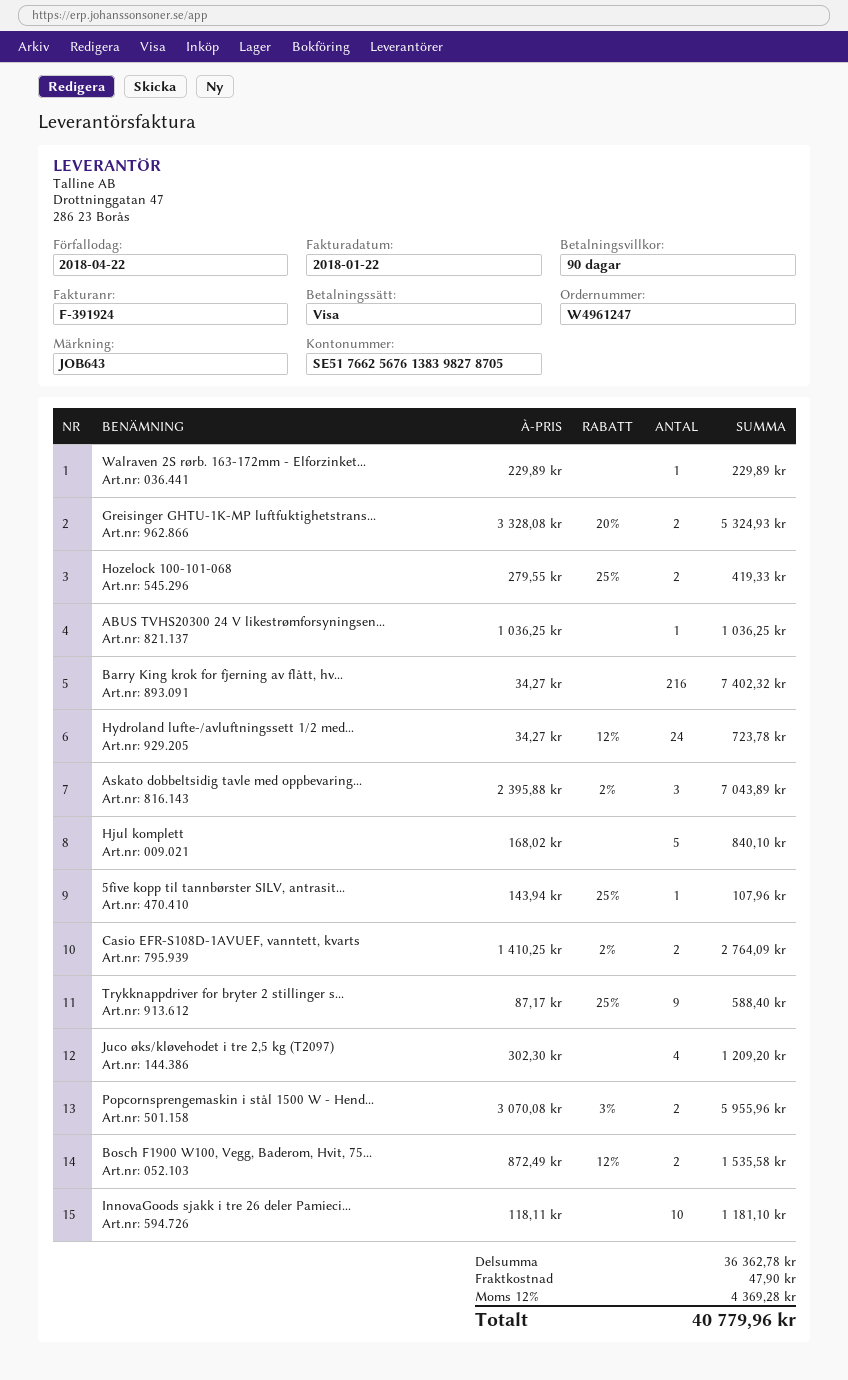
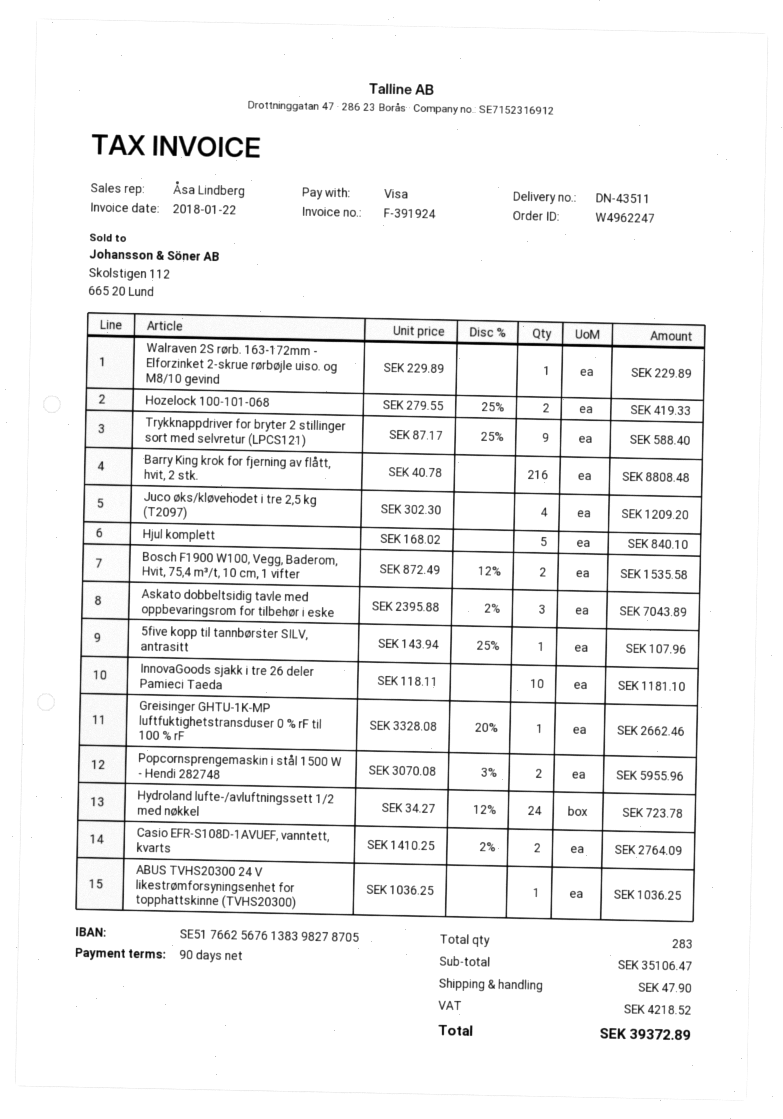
order number: W4961247 -> W4962247
Greisinger GHTU-1K-MP luftfuktighetstrans...: 2 x 3328.08 - 20% = 5324.93 -> 1 x 3328.08 - 20% = 2662.46
Barry King krok for fjerning av flått, hv...: 216 x 34.27 = 7402.32 -> 216 x 40.78 = 8808.48
subtotal: 36362.78 -> 35106.47
tax: 4369.28 -> 4218.52
total: 40779.96 -> 39372.89

